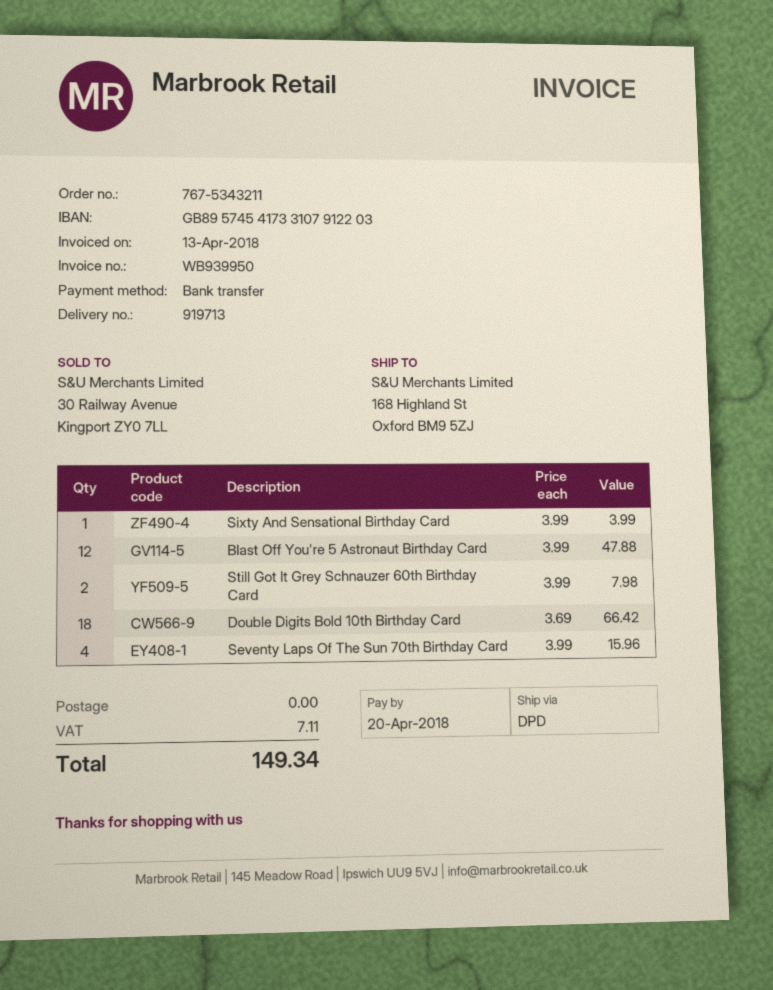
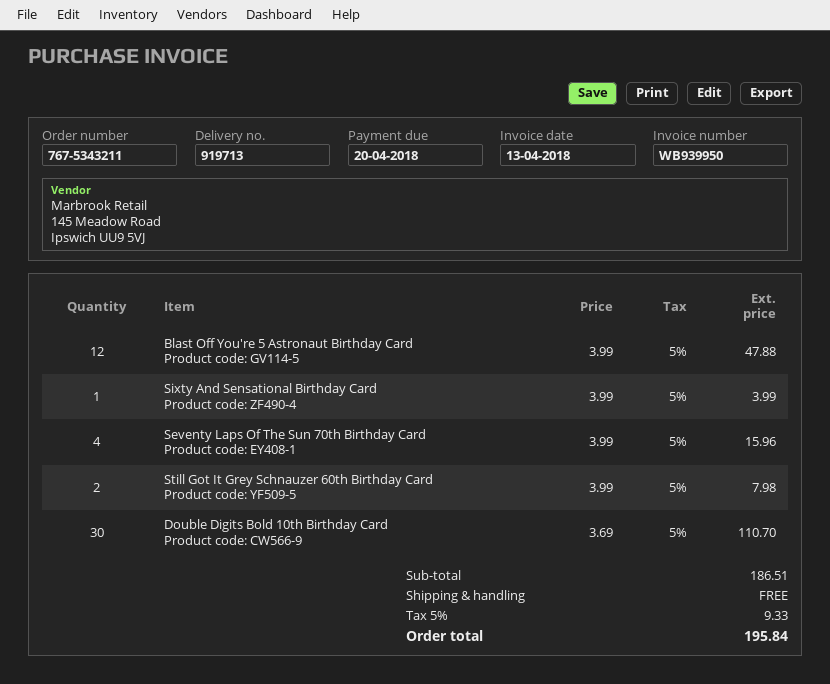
Double Digits Bold 10th Birthday Card: 18 x 3.69 = 66.42 -> 30 x 3.69 = 110.70
tax: 7.11 -> 9.33
total: 149.34 -> 195.84

